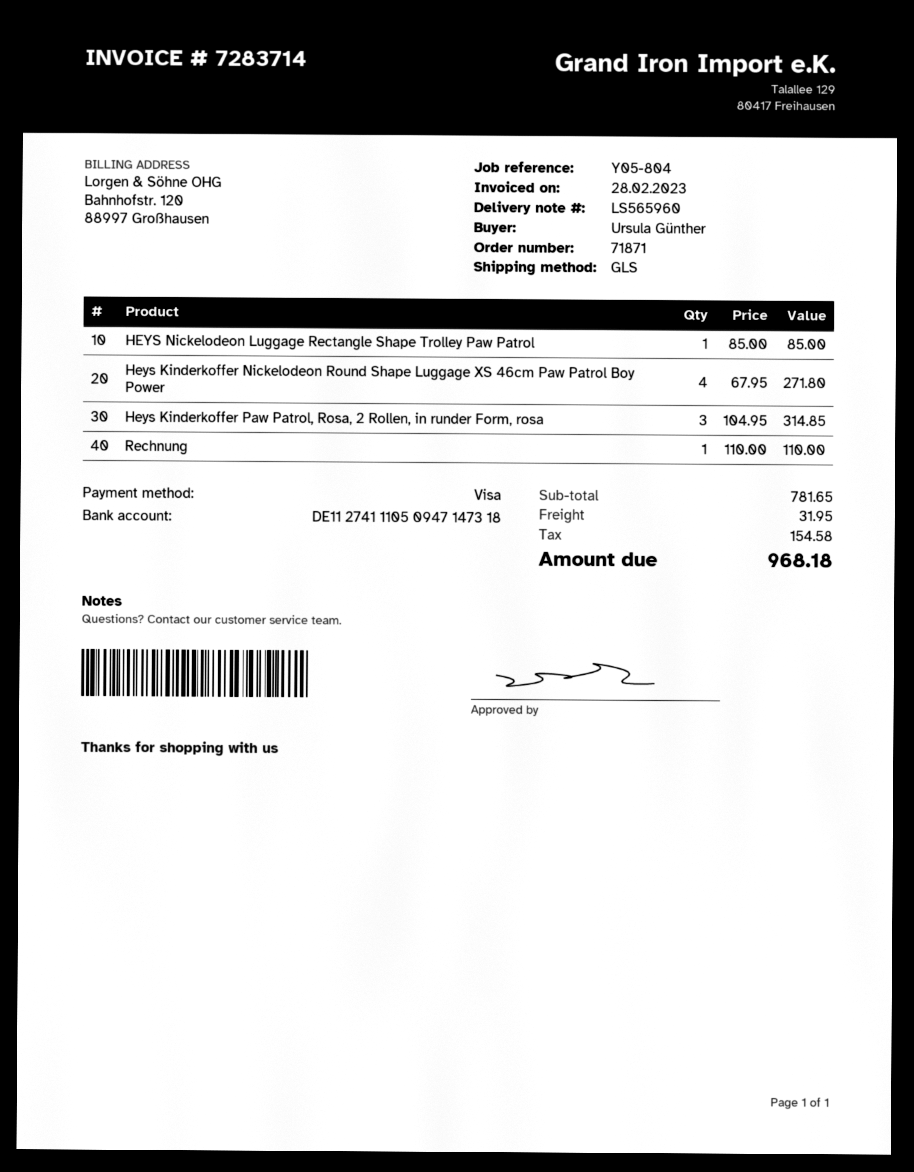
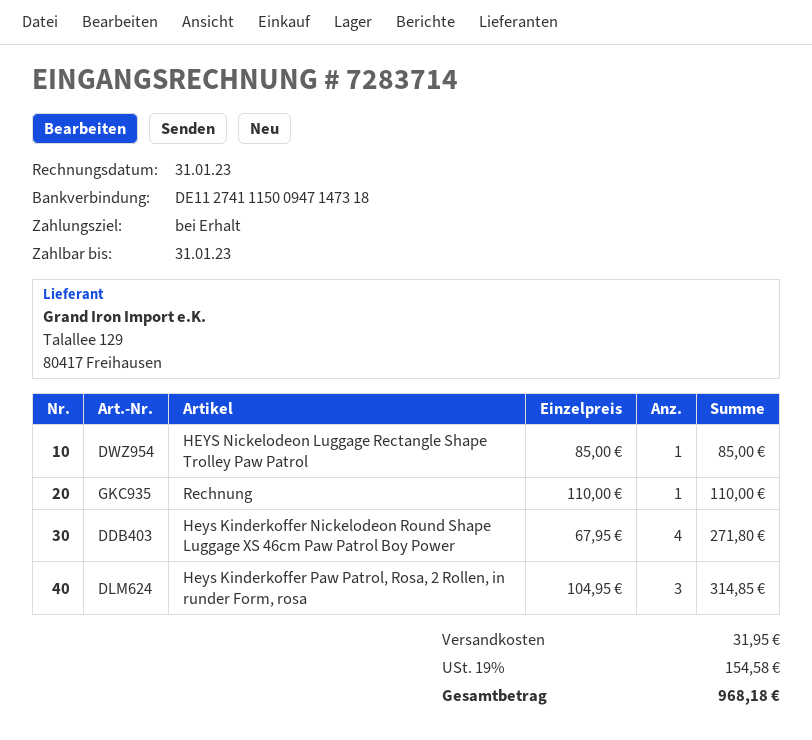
invoice date: 2023-02-28 -> 2023-01-31
bank account: DE11274111050947147318 -> DE11274111500947147318

